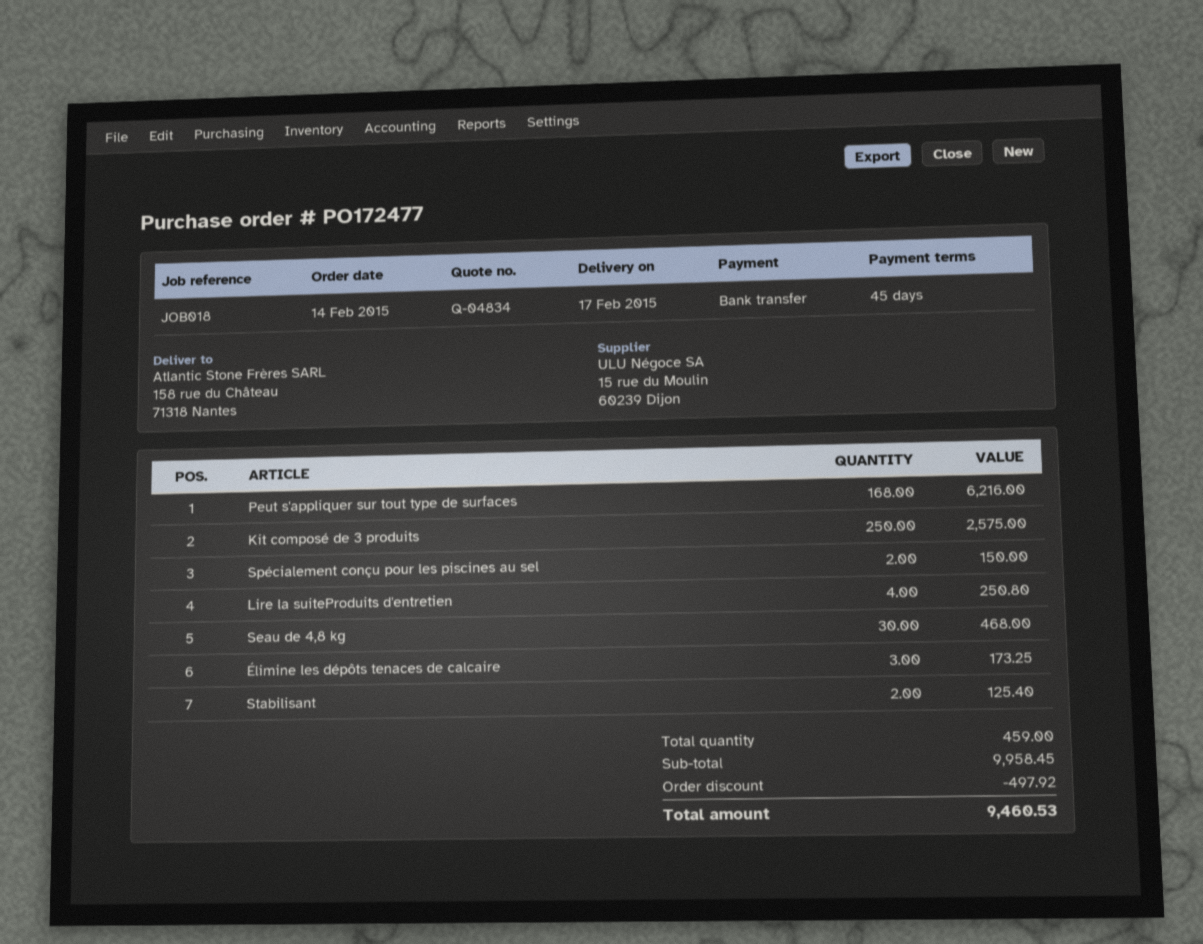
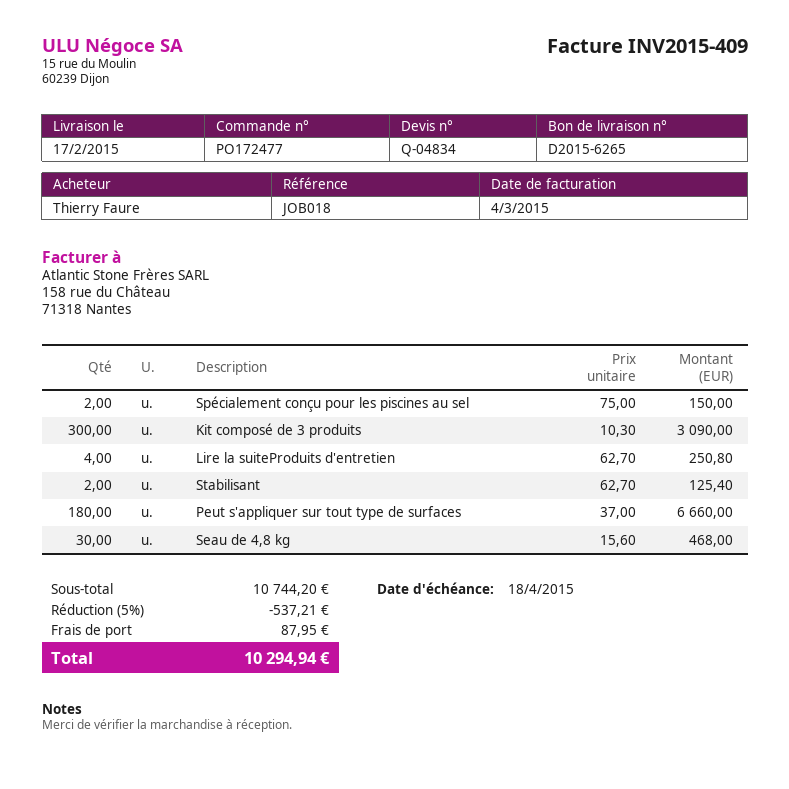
Peut s'appliquer sur tout type de surfaces: 168 for 6216.00 -> 180 for 6660.00
Kit composé de 3 produits: 250 for 2575.00 -> 300 for 3090.00
Élimine les dépôts tenaces de calcaire: 3 for 173.25 -> none
subtotal: 9958.45 -> 10744.20
discount: 497.92 -> 537.21
shipping: none -> 87.95
total: 9460.53 -> 10294.94

